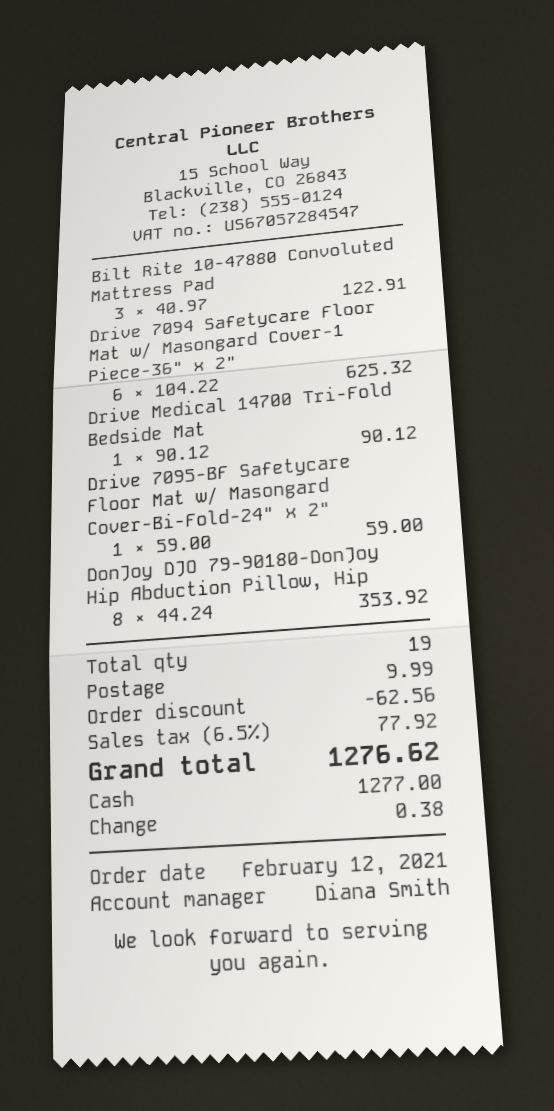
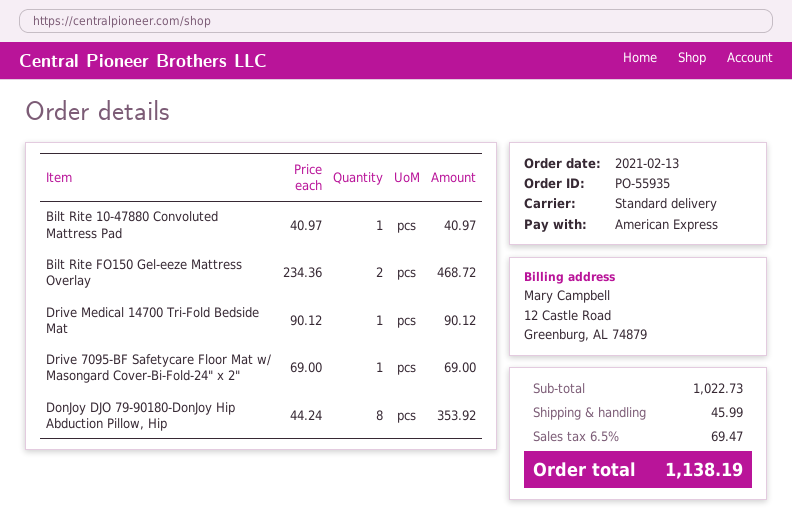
order date: 2021-02-12 -> 2021-02-13
payment method: cash -> American Express
Bilt Rite 10-47880 Convoluted Mattress Pad: 3 x 40.97 = 122.91 -> 1 x 40.97 = 40.97
Drive 7094 Safetycare Floor Mat w/ Masongard Cover-1 Piece-36" x 2": 6 x 104.22 = 625.32 -> none
Drive 7095-BF Safetycare Floor Mat w/ Masongard Cover-Bi-Fold-24" x 2": 1 x 59.00 = 59.00 -> 1 x 69.00 = 69.00
Bilt Rite FO150 Gel-eeze Mattress Overlay: none -> 2 x 234.36 = 468.72
discount: 62.56 -> none
shipping: 9.99 -> 45.99
tax: 6.5% = 77.92 -> 6.5% = 69.47
total: 1276.62 -> 1138.19

